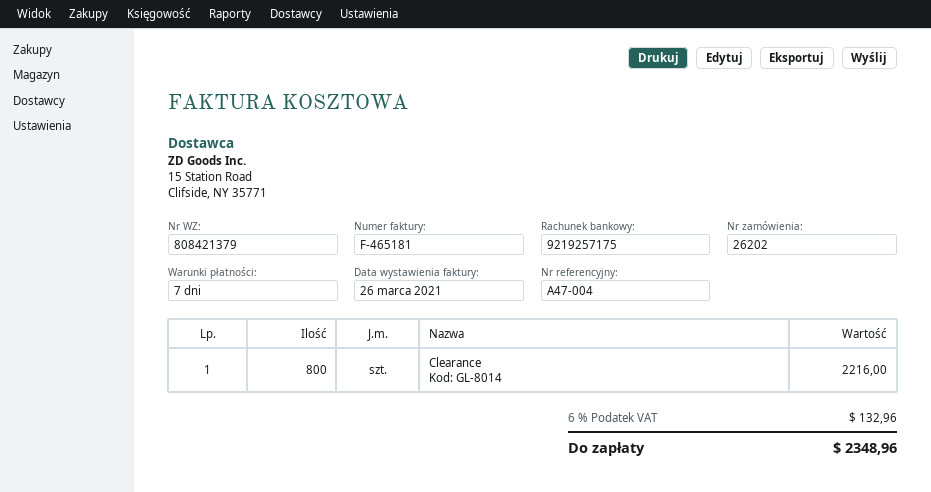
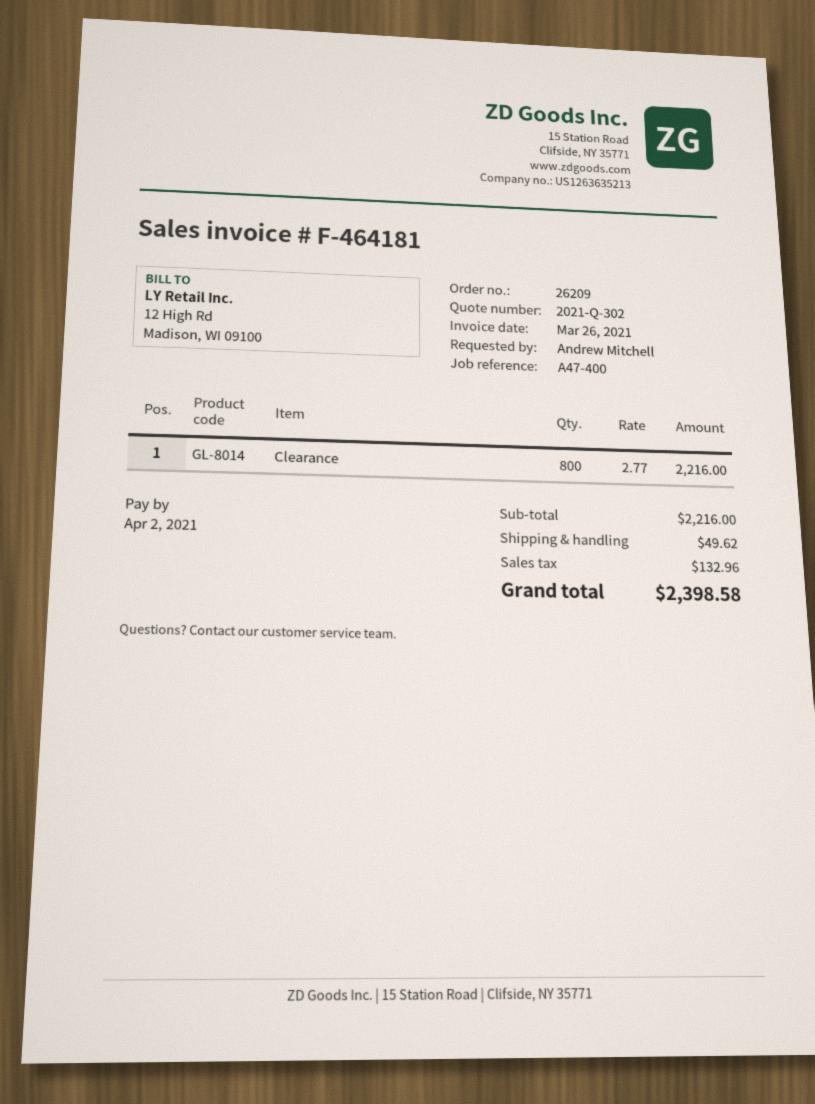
order number: 26202 -> 26209
invoice number: F-465181 -> F-464181
reference: A47-004 -> A47-400
shipping: none -> 49.62
total: 2348.96 -> 2398.58

